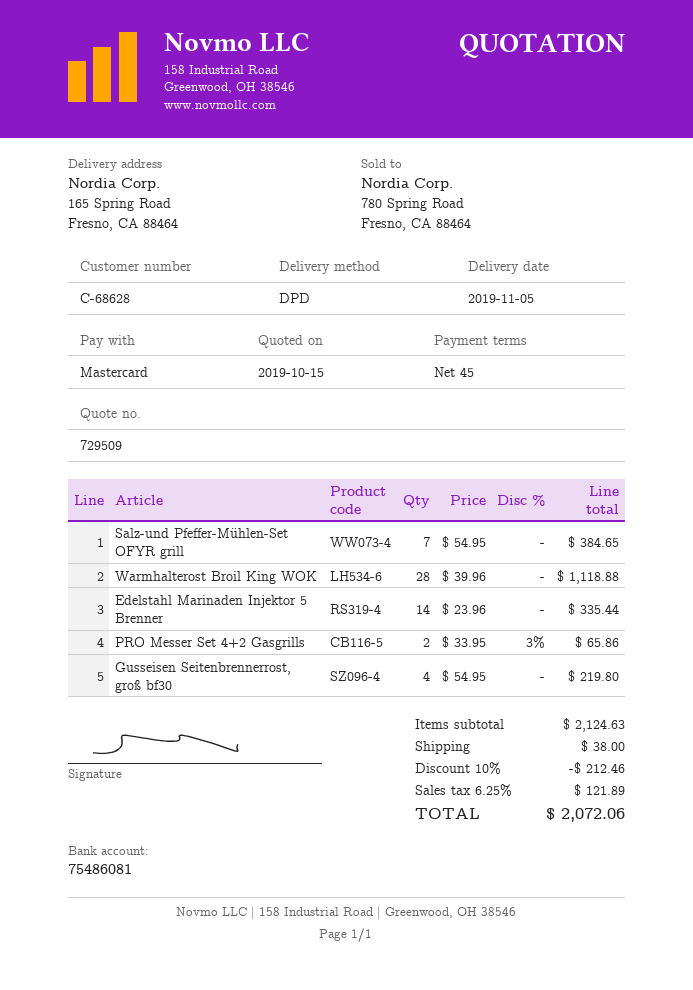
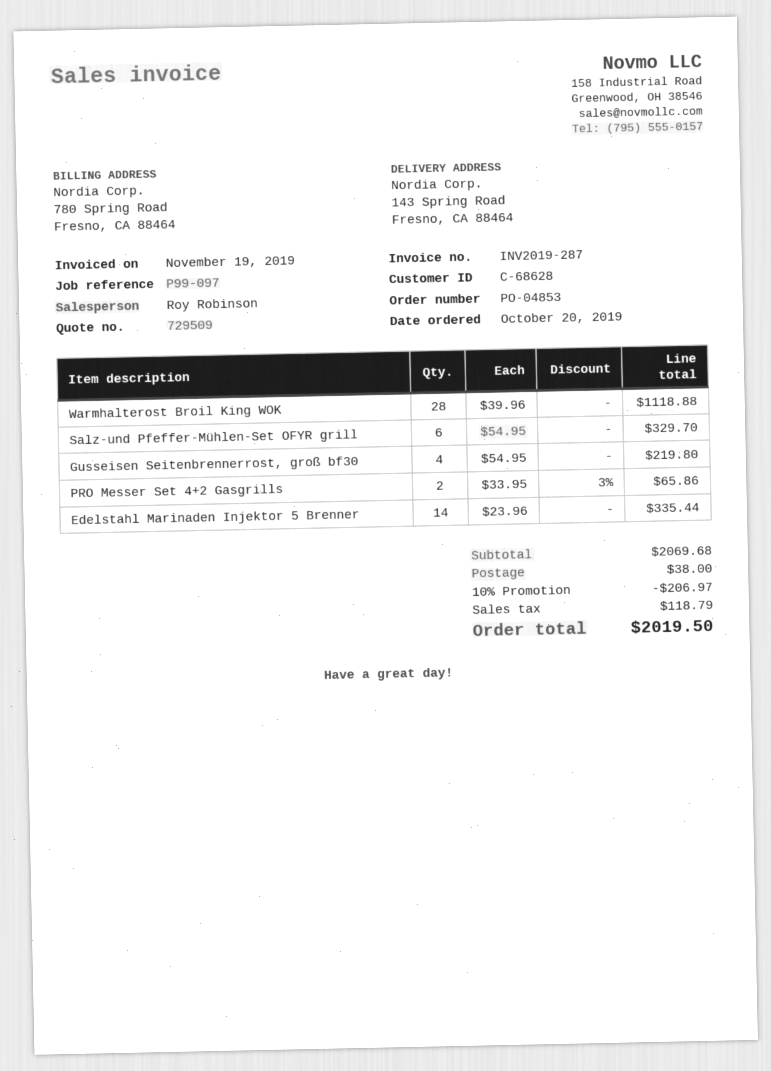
ship to: 165 Spring Road, Fresno, CA 88464 -> 143 Spring Road, Fresno, CA 88464
Salz-und Pfeffer-Mühlen-Set OFYR grill: 7 x 54.95 = 384.65 -> 6 x 54.95 = 329.70
subtotal: 2124.63 -> 2069.68
discount: 10% = 212.46 -> 10% = 206.97
tax: 121.89 -> 118.79
total: 2072.06 -> 2019.50

